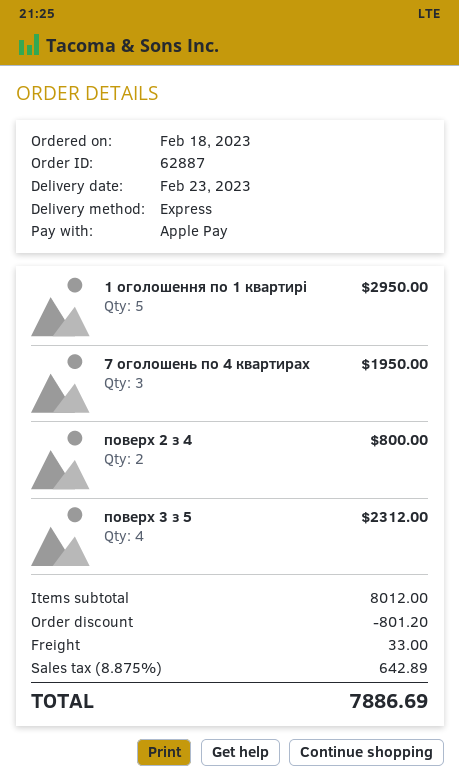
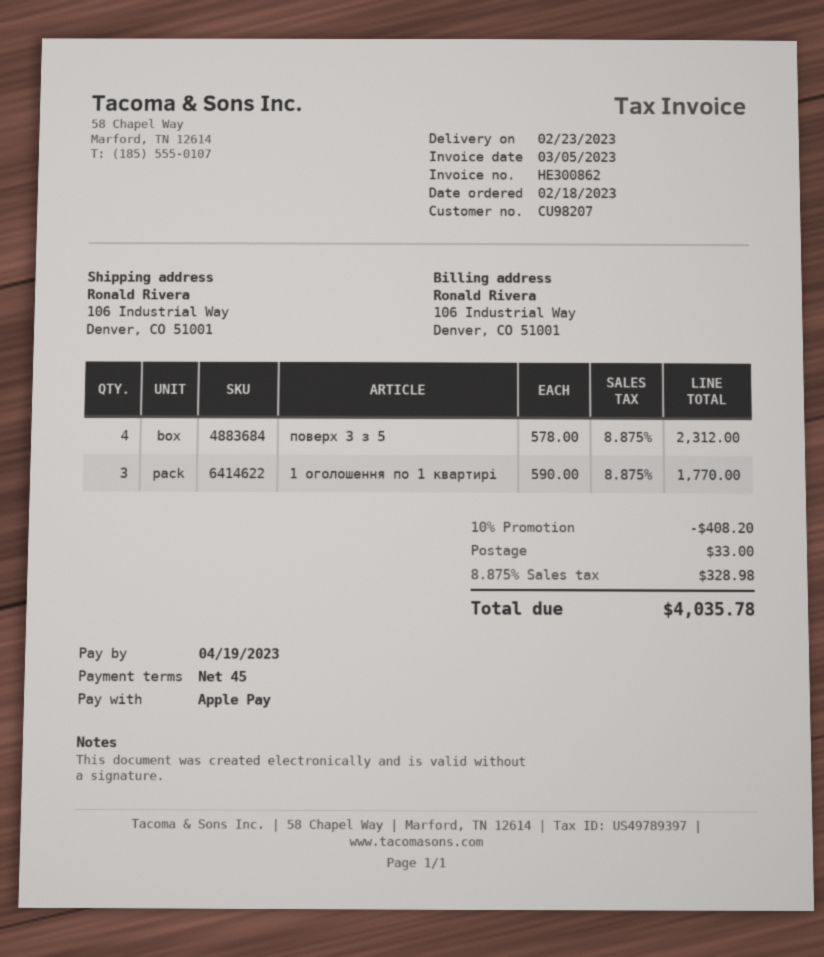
1 оголошення по 1 квартирі: 5 for 2950.00 -> 3 for 1770.00
7 оголошень по 4 квартирах: 3 for 1950.00 -> none
поверх 2 з 4: 2 for 800.00 -> none
discount: 801.20 -> 408.20
tax: 8.875% = 642.89 -> 8.875% = 328.98
total: 7886.69 -> 4035.78

